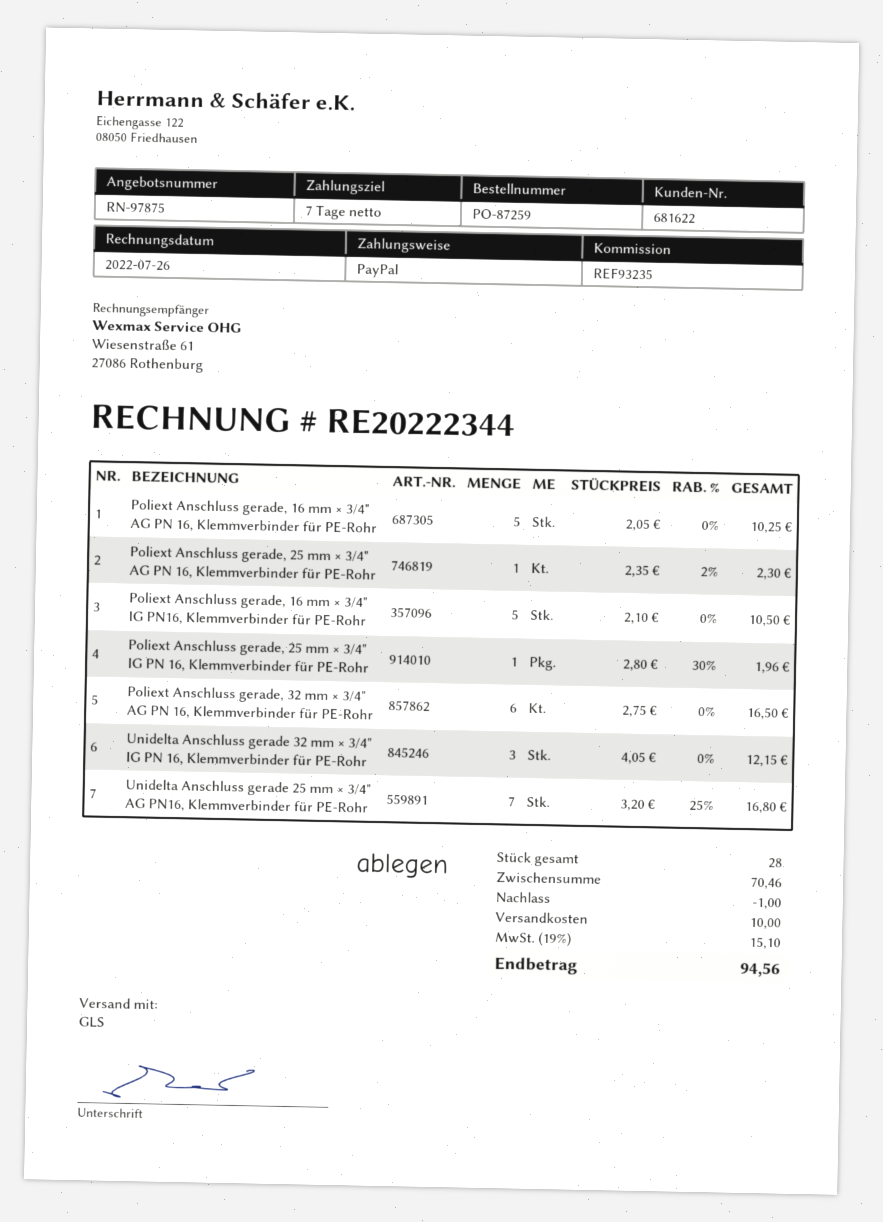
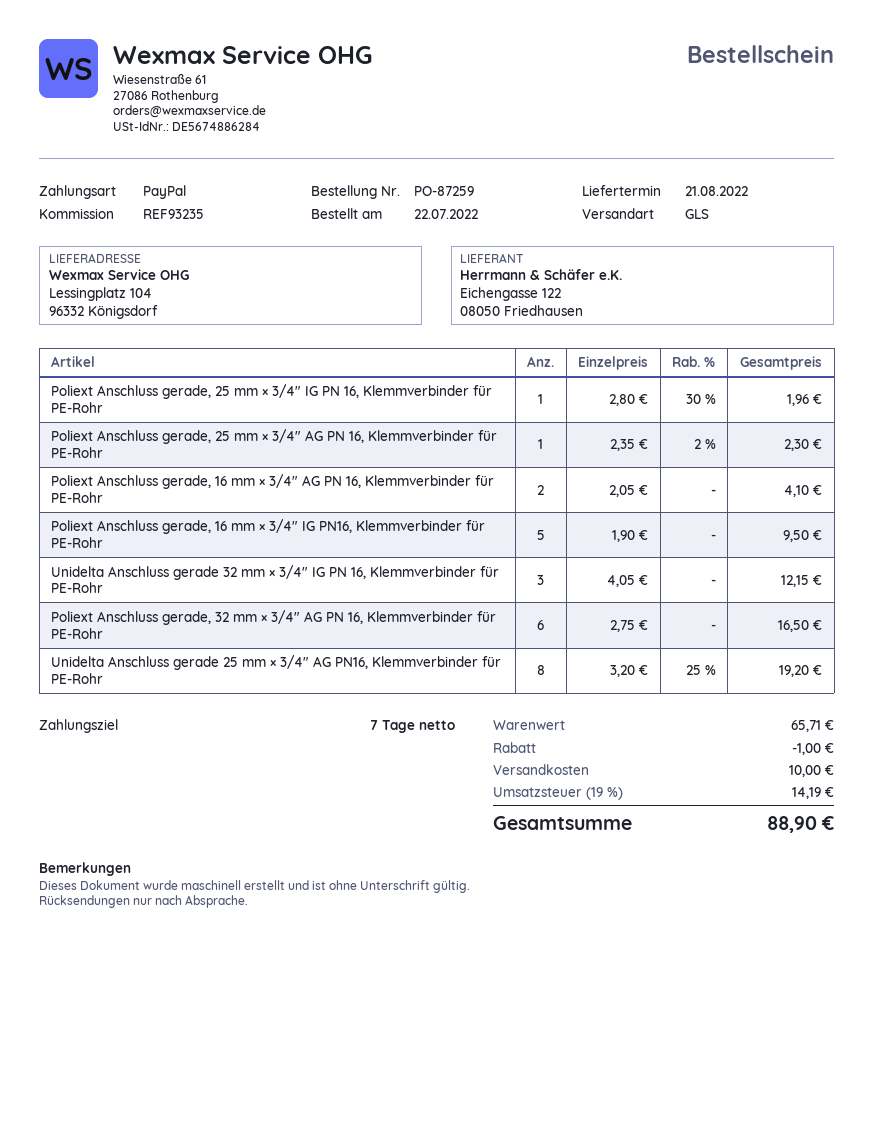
Poliext Anschluss gerade, 16 mm × 3/4" AG PN 16, Klemmverbinder für PE-Rohr: 5 x 2.05 = 10.25 -> 2 x 2.05 = 4.10
Poliext Anschluss gerade, 16 mm × 3/4" IG PN16, Klemmverbinder für PE-Rohr: 5 x 2.10 = 10.50 -> 5 x 1.90 = 9.50
Unidelta Anschluss gerade 25 mm × 3/4" AG PN16, Klemmverbinder für PE-Rohr: 7 x 3.20 - 25% = 16.80 -> 8 x 3.20 - 25% = 19.20
subtotal: 70.46 -> 65.71
tax: 19% = 15.10 -> 19% = 14.19
total: 94.56 -> 88.90

